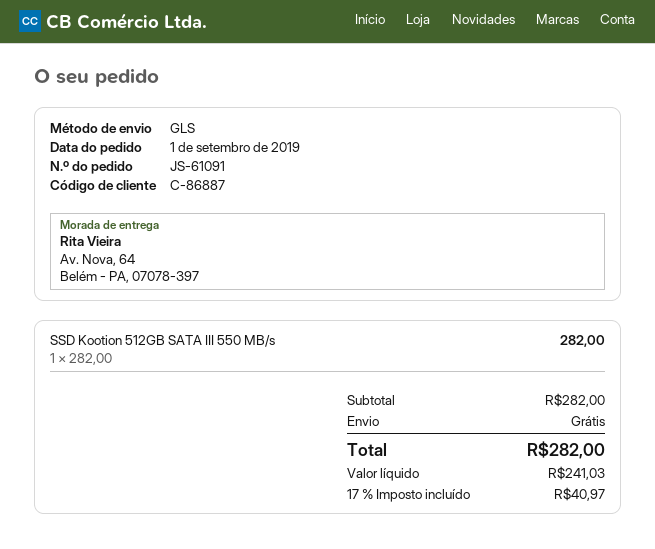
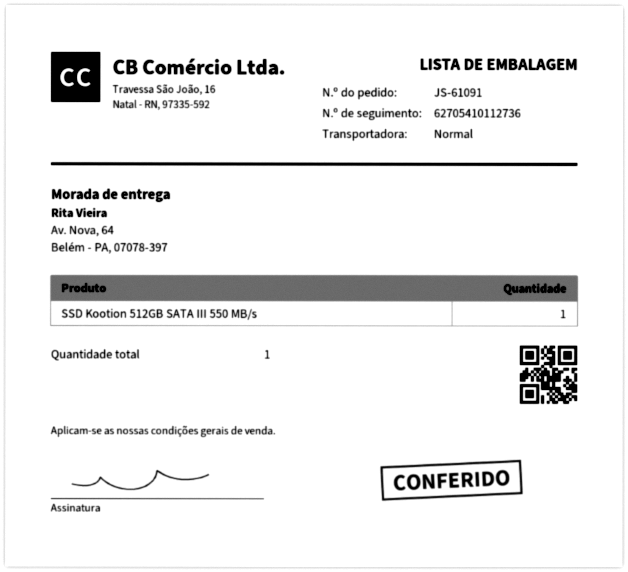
shipping method: GLS -> standard

